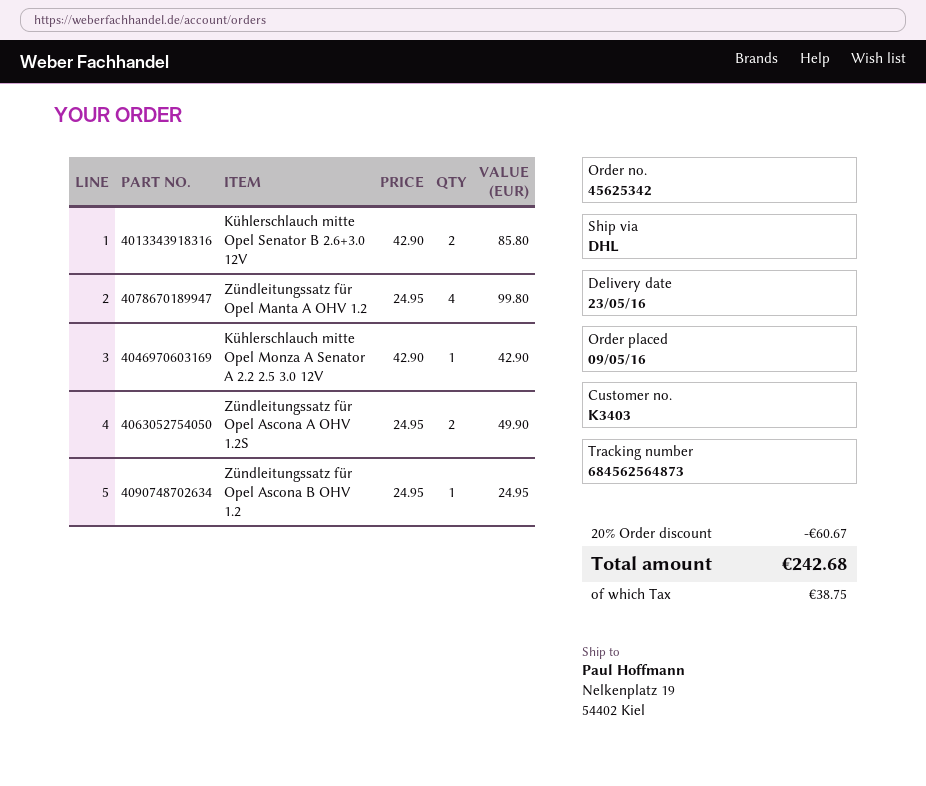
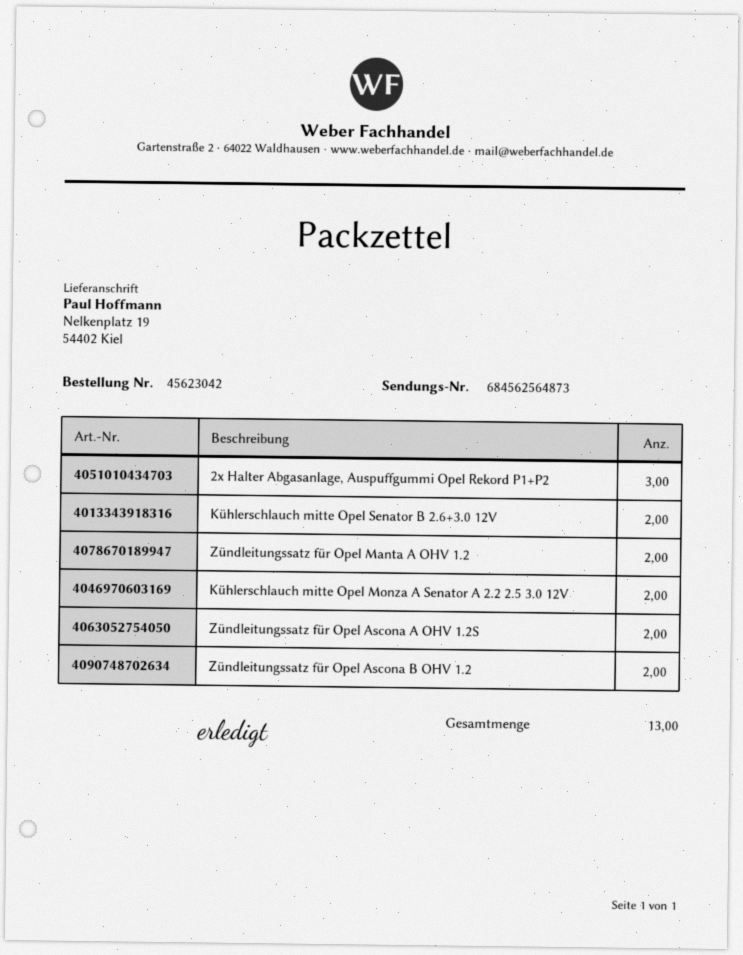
order number: 45625342 -> 45623042
Zündleitungssatz für Opel Manta A OHV 1.2: 4 -> 2
Kühlerschlauch mitte Opel Monza A Senator A 2.2 2.5 3.0 12V: 1 -> 2
Zündleitungssatz für Opel Ascona B OHV 1.2: 1 -> 2
2x Halter Abgasanlage, Auspuffgummi Opel Rekord P1+P2: none -> 3

